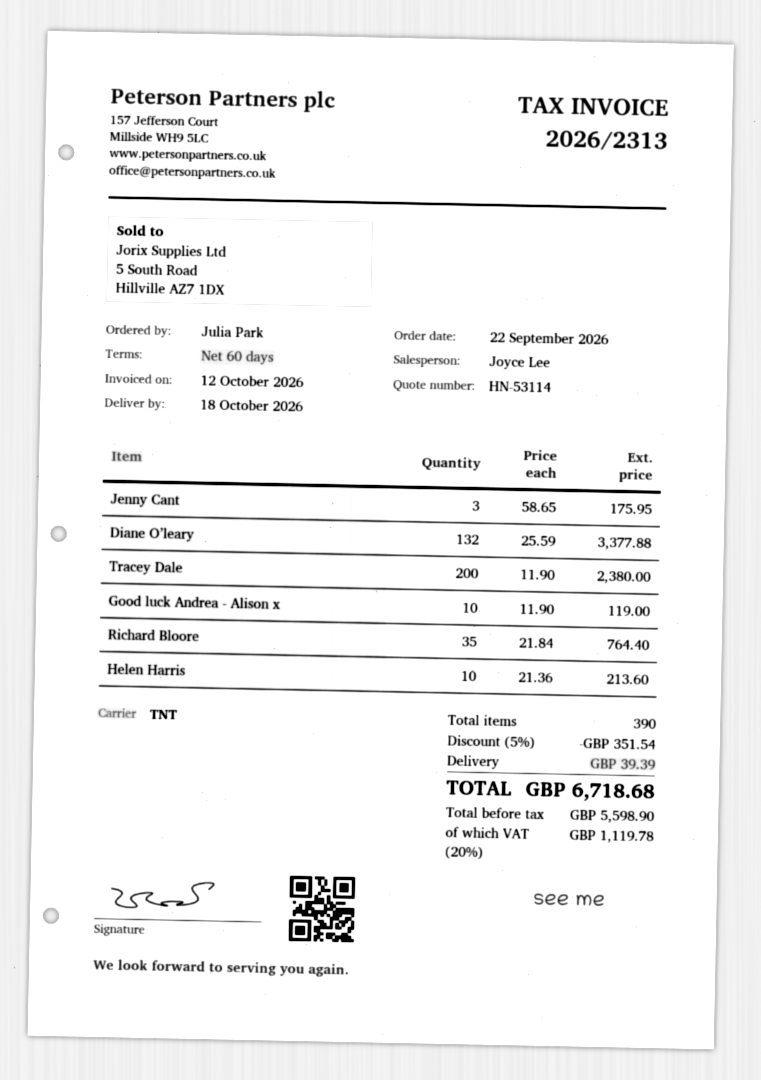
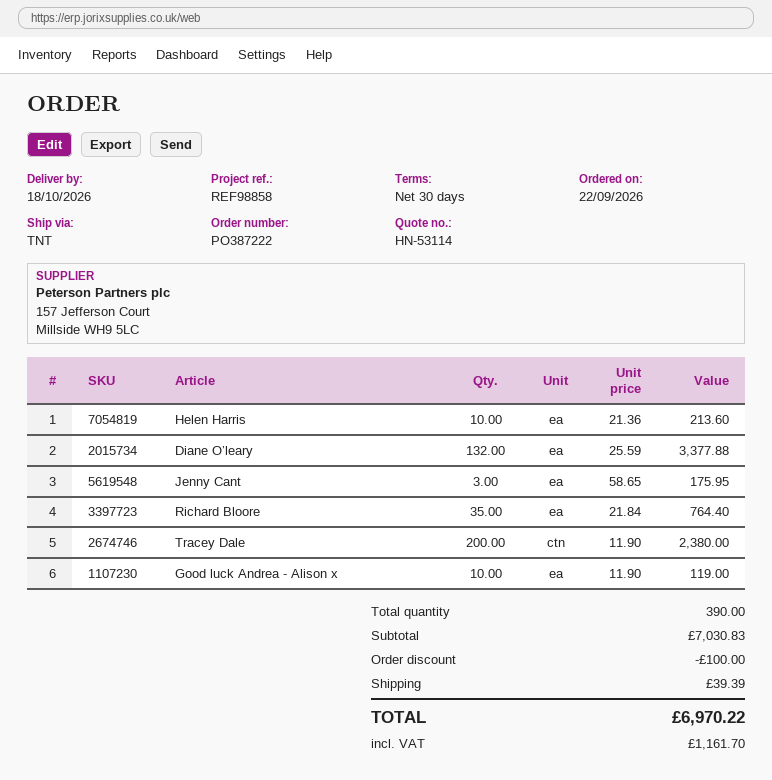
payment terms: 60 days -> 30 days
discount: 351.54 -> 100.00
tax: 1119.78 -> 1161.70
total: 6718.68 -> 6970.22

